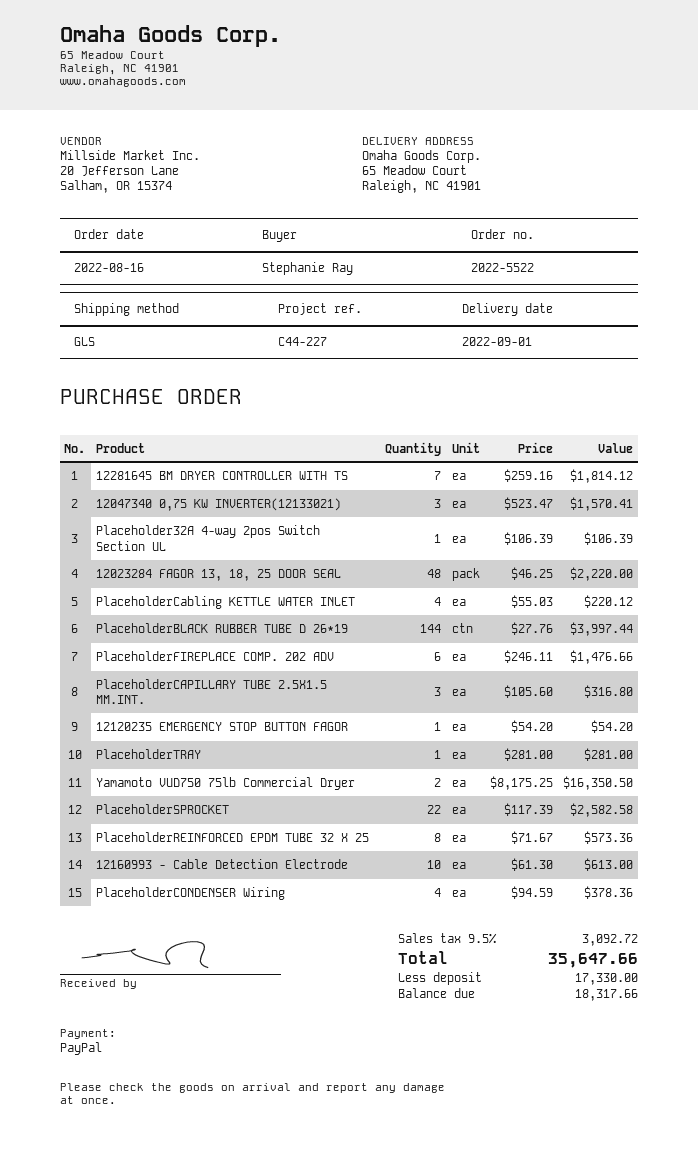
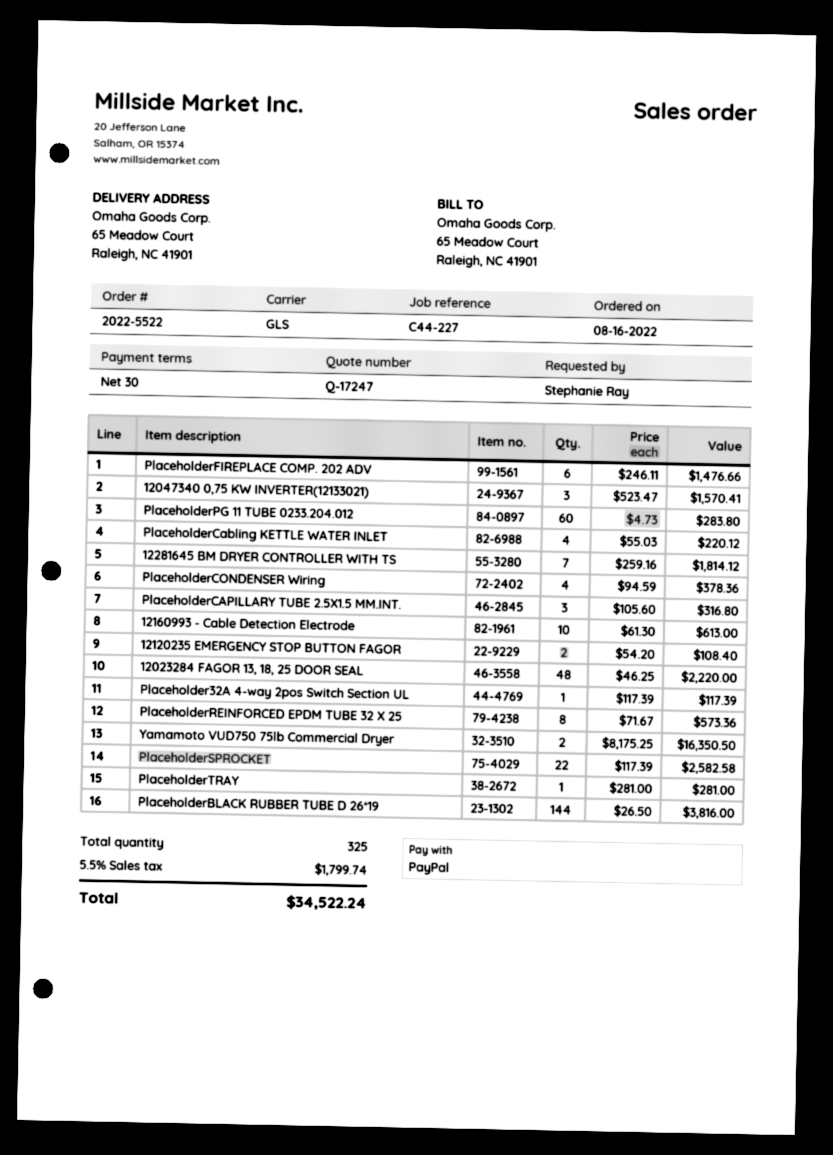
Placeholder32A 4-way 2pos Switch Section UL: 1 x 106.39 = 106.39 -> 1 x 117.39 = 117.39
PlaceholderBLACK RUBBER TUBE D 26*19: 144 x 27.76 = 3997.44 -> 144 x 26.50 = 3816.00
12120235 EMERGENCY STOP BUTTON FAGOR: 1 x 54.20 = 54.20 -> 2 x 54.20 = 108.40
PlaceholderPG 11 TUBE 0233.204.012: none -> 60 x 4.73 = 283.80
tax: 9.5% = 3092.72 -> 5.5% = 1799.74
total: 35647.66 -> 34522.24

